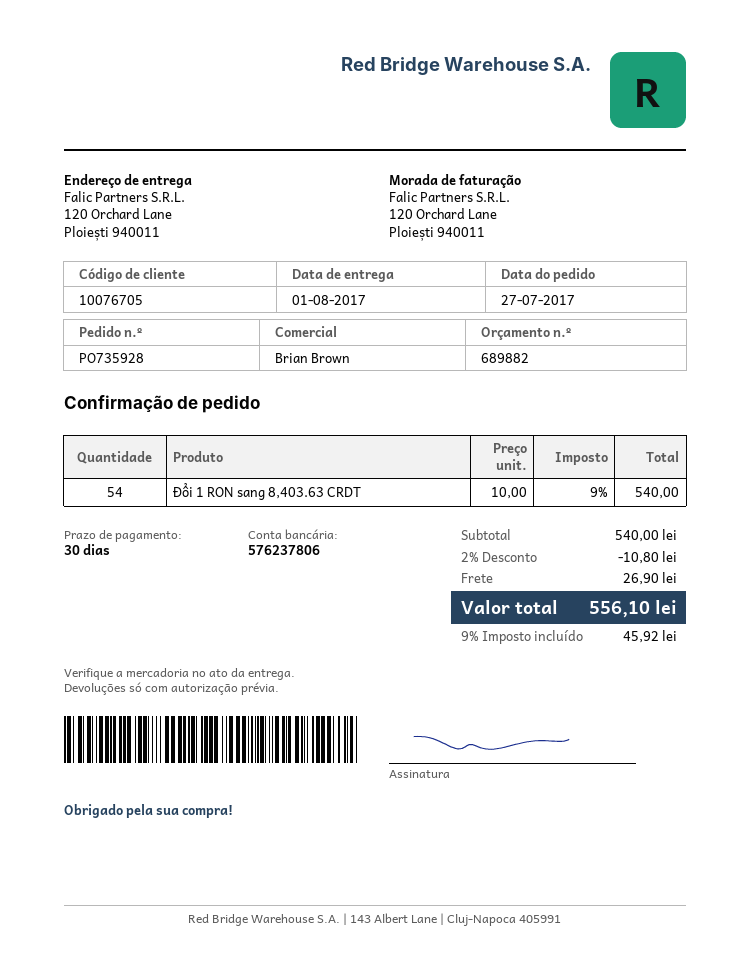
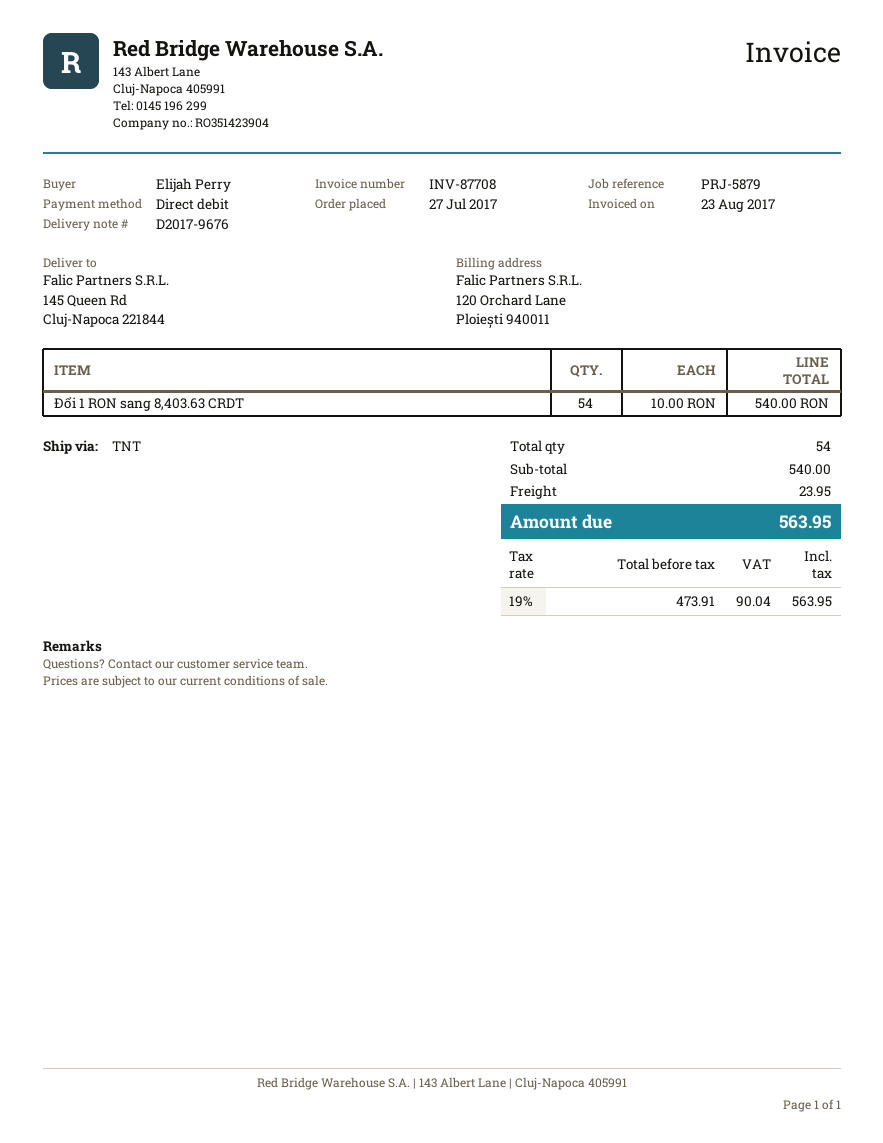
ship to: 120 Orchard Lane, Ploiești 940011 -> 145 Queen Rd, Cluj-Napoca 221844
discount: 2% = 10.80 -> none
shipping: 26.90 -> 23.95
tax: 9% = 45.92 -> 19% = 90.04
total: 556.10 -> 563.95

